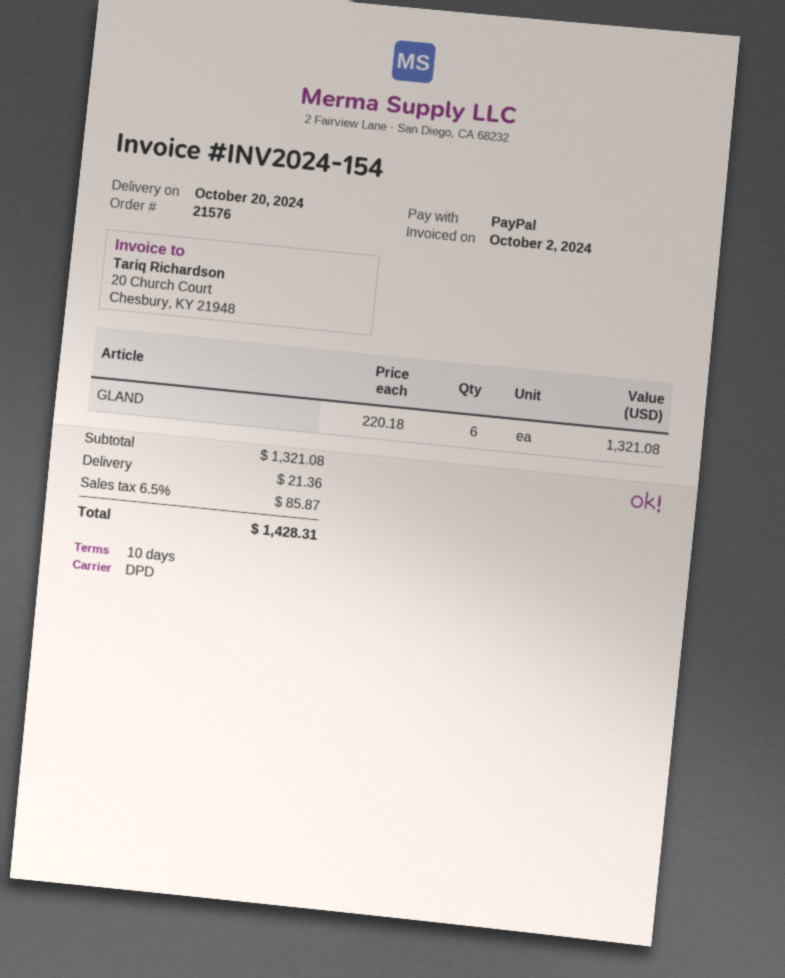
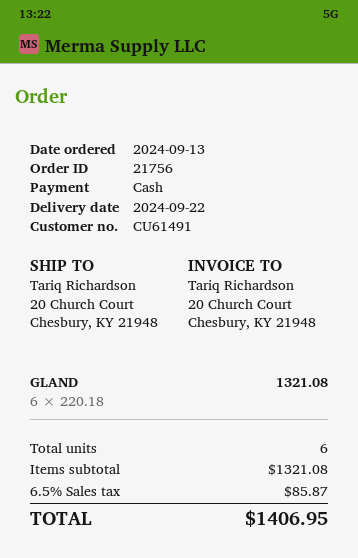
order number: 21576 -> 21756
delivery date: 2024-10-20 -> 2024-09-22
payment method: PayPal -> cash
shipping: 21.36 -> none
total: 1428.31 -> 1406.95

